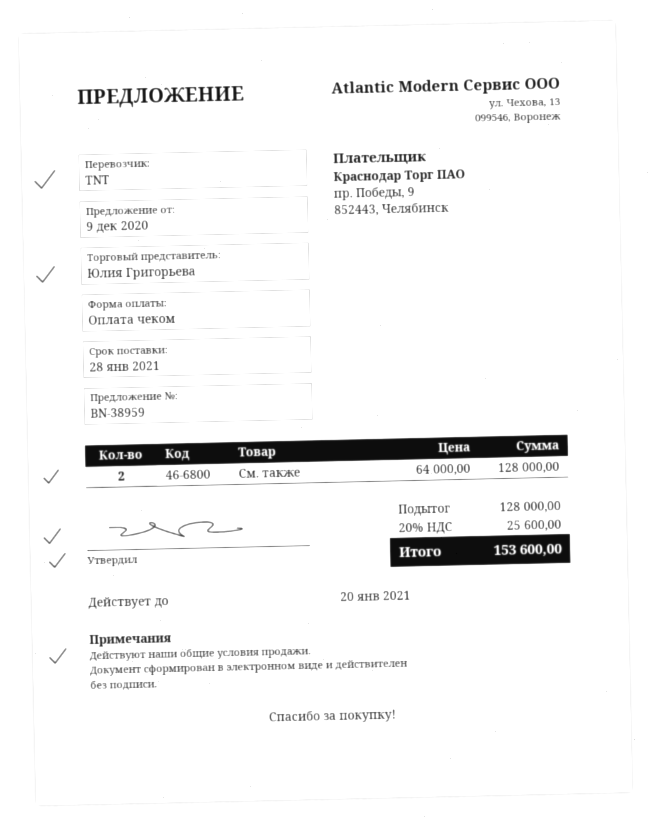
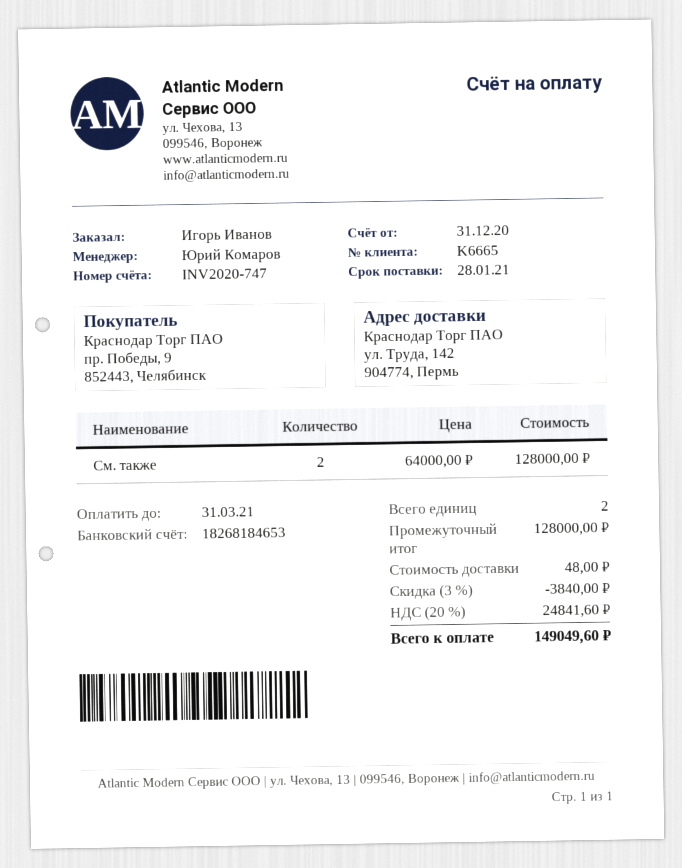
sales rep: Юлия Григорьева -> Юрий Комаров
discount: none -> 3% = 3840.00
shipping: none -> 48.00
tax: 20% = 25600.00 -> 20% = 24841.60
total: 153600.00 -> 149049.60

